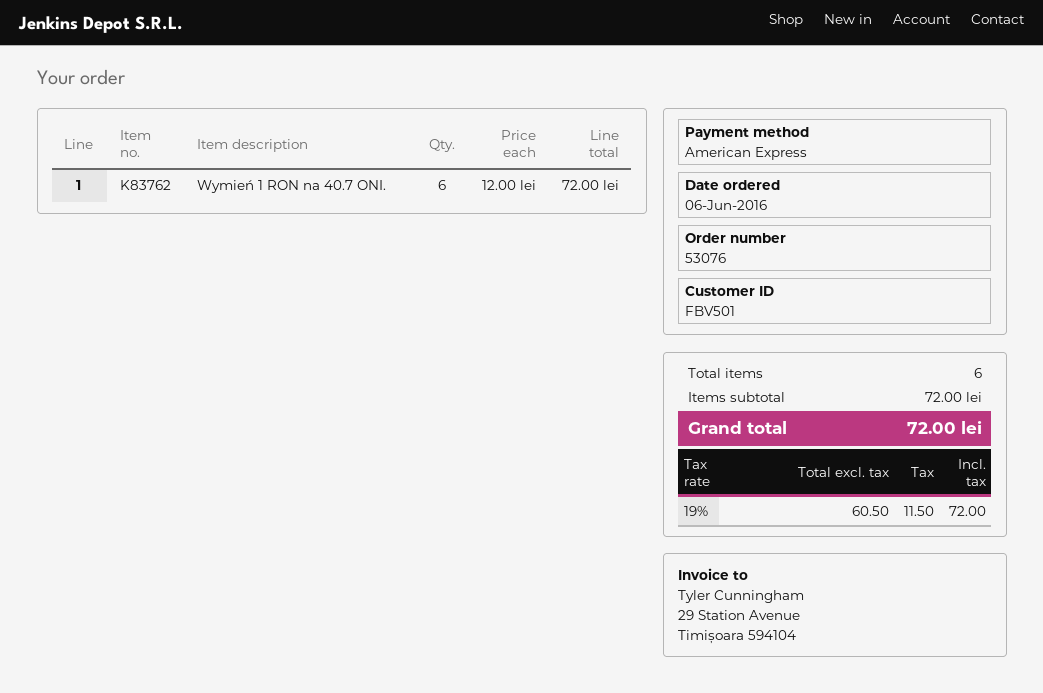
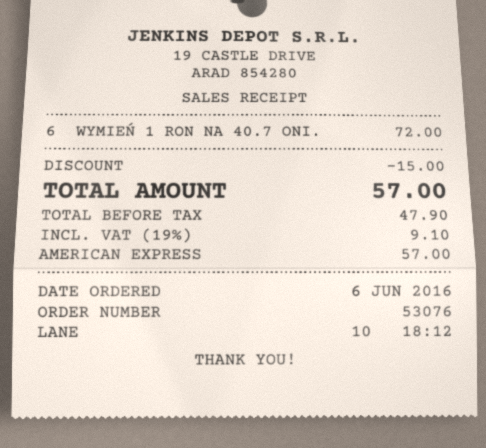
discount: none -> 15.00
net: 60.50 -> 47.90
tax: 19% = 11.50 -> 19% = 9.10
total: 72.00 -> 57.00

